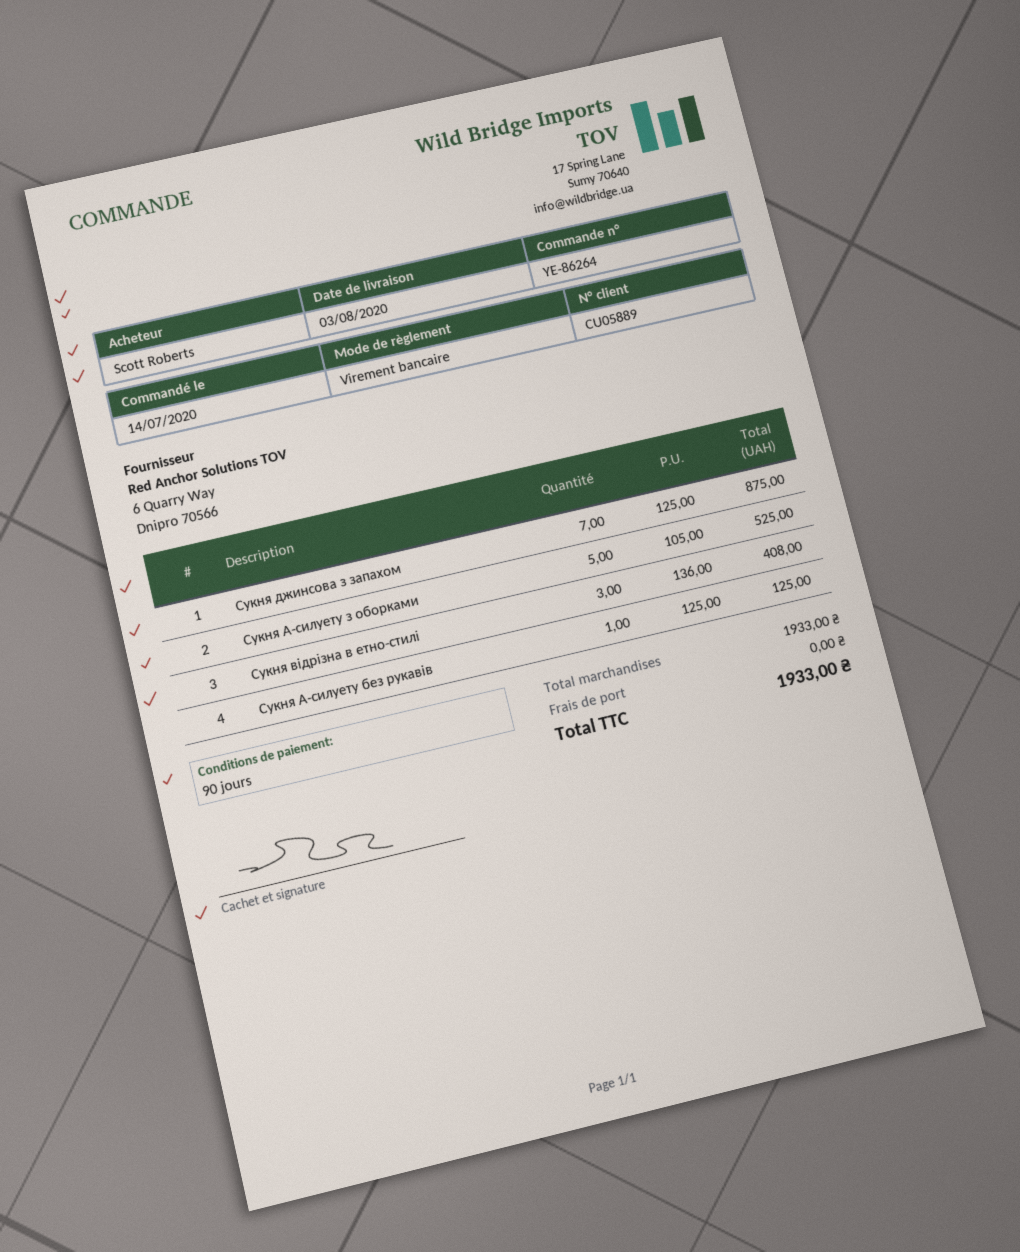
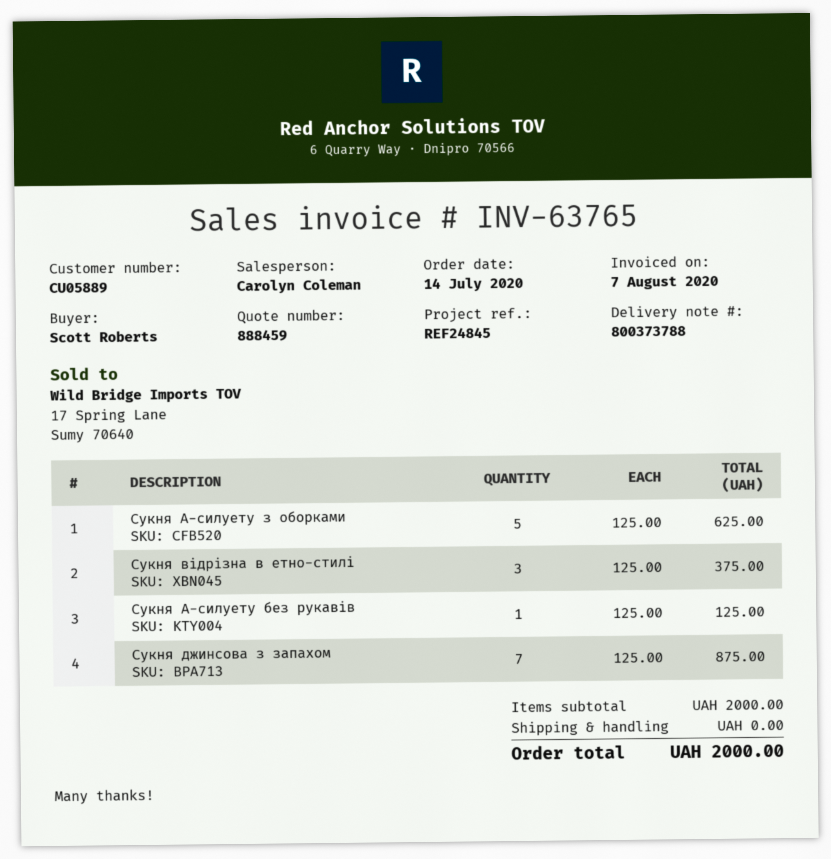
Сукня А-силуету з оборками: 5 x 105.00 = 525.00 -> 5 x 125.00 = 625.00
Сукня відрізна в етно-стилі: 3 x 136.00 = 408.00 -> 3 x 125.00 = 375.00
subtotal: 1933.00 -> 2000.00
total: 1933.00 -> 2000.00

